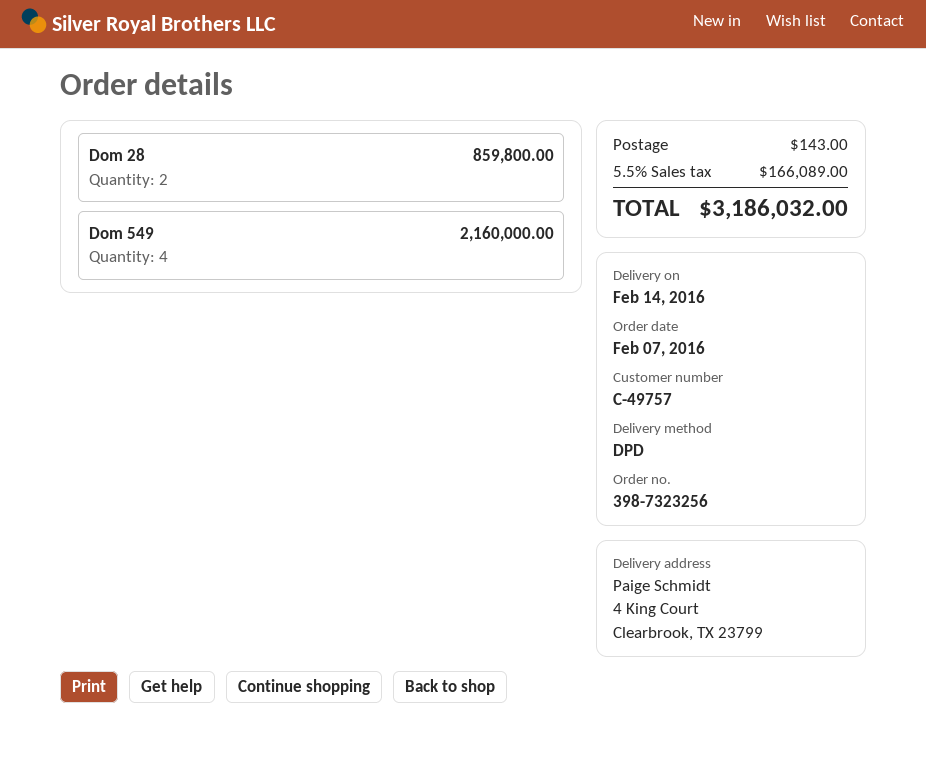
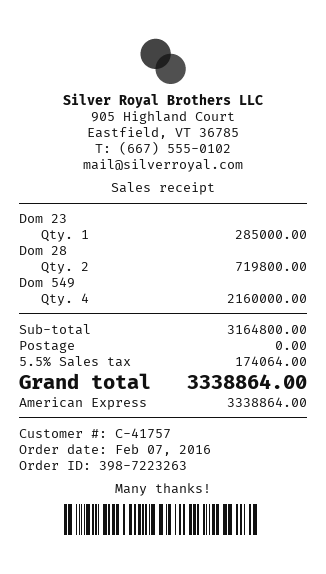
order number: 398-7323256 -> 398-7223263
customer number: C-49757 -> C-41757
Dom 28: 2 for 859800.00 -> 2 for 719800.00
Dom 23: none -> 1 for 285000.00
shipping: 143.00 -> 0.00
tax: 5.5% = 166089.00 -> 5.5% = 174064.00
total: 3186032.00 -> 3338864.00

